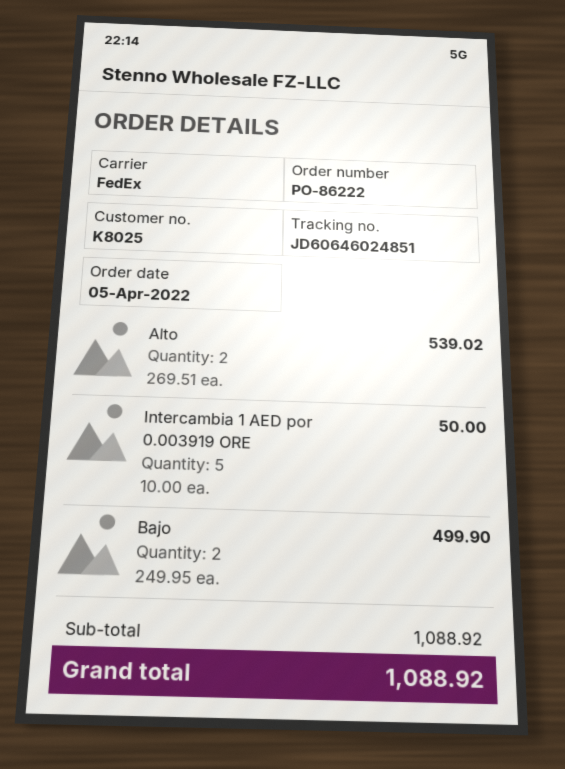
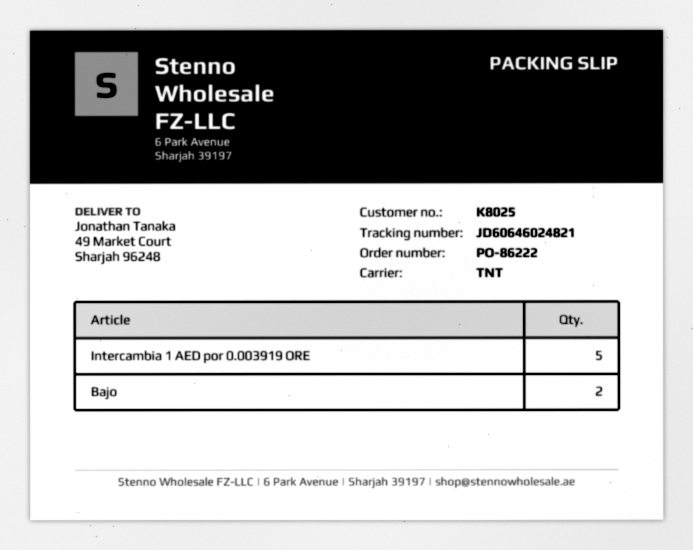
shipping method: FedEx -> TNT
tracking number: JD60646024851 -> JD60646024821
Alto: 2 -> none

